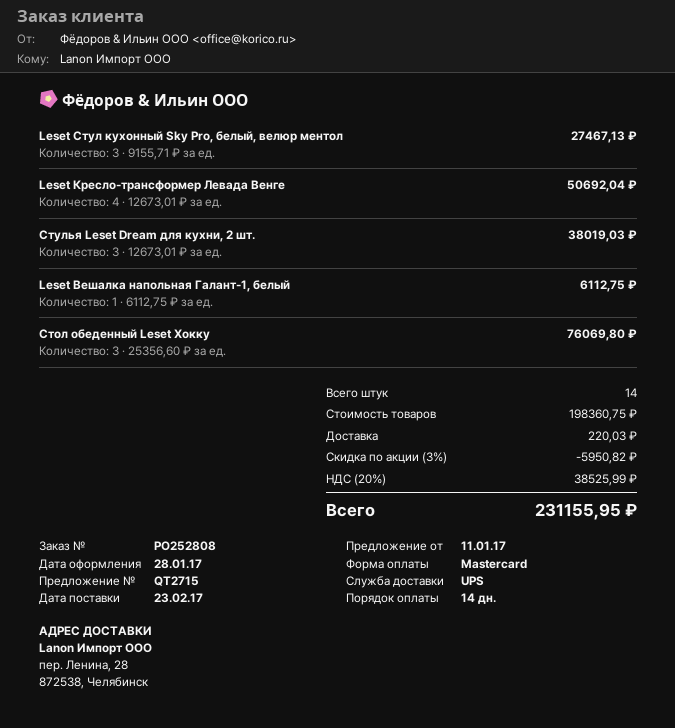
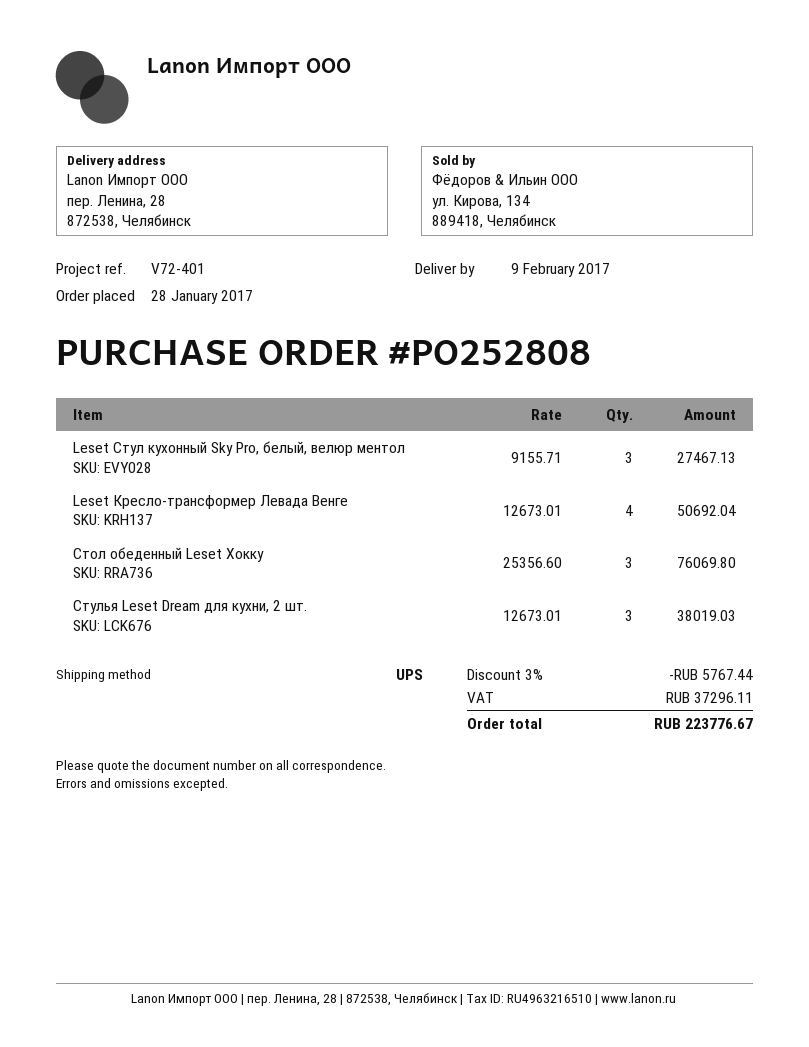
delivery date: 2017-02-23 -> 2017-02-09
Leset Вешалка напольная Галант-1, белый: 1 x 6112.75 = 6112.75 -> none
discount: 3% = 5950.82 -> 3% = 5767.44
shipping: 220.03 -> none
tax: 38525.99 -> 37296.11
total: 231155.95 -> 223776.67

